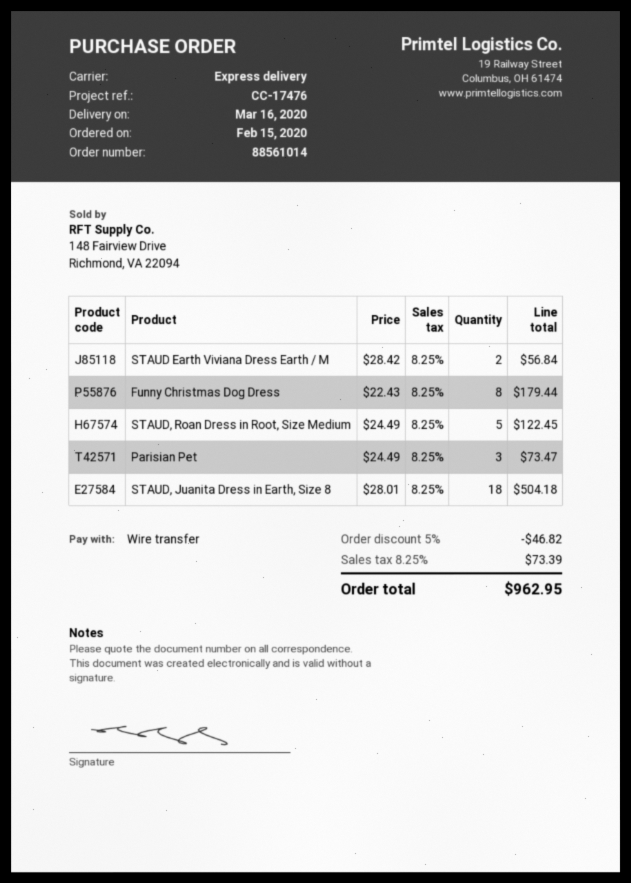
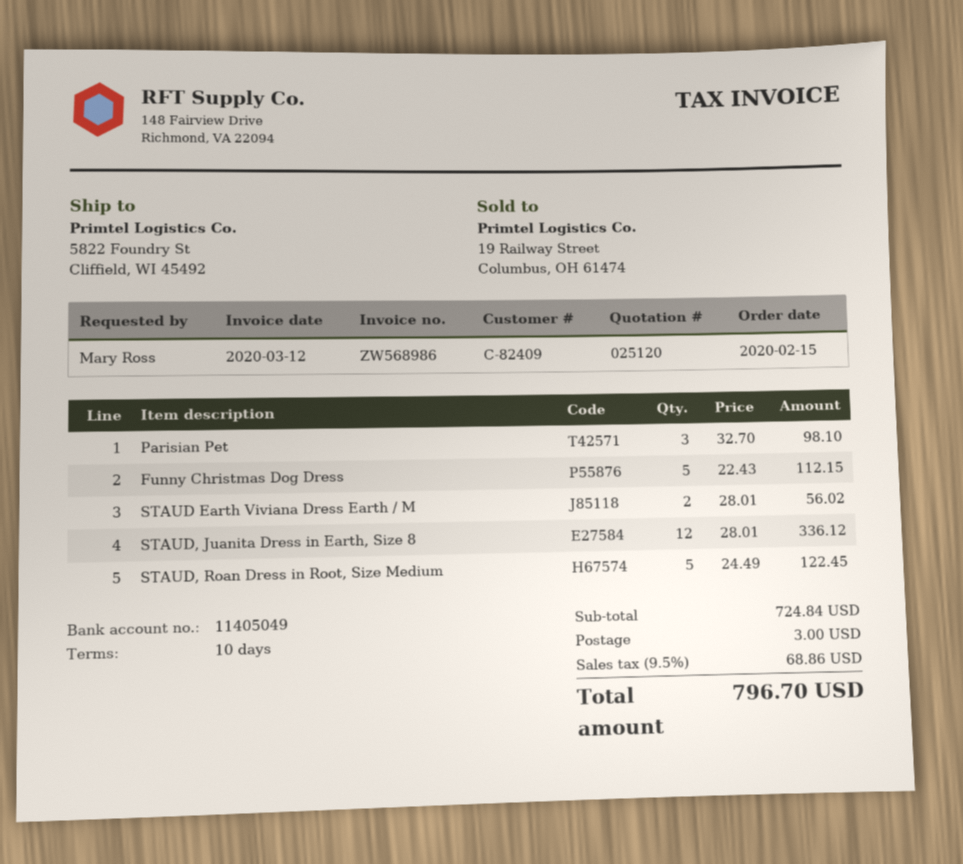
STAUD Earth Viviana Dress Earth / M: 2 x 28.42 = 56.84 -> 2 x 28.01 = 56.02
Funny Christmas Dog Dress: 8 x 22.43 = 179.44 -> 5 x 22.43 = 112.15
Parisian Pet: 3 x 24.49 = 73.47 -> 3 x 32.70 = 98.10
STAUD, Juanita Dress in Earth, Size 8: 18 x 28.01 = 504.18 -> 12 x 28.01 = 336.12
discount: 5% = 46.82 -> none
shipping: none -> 3.00
tax: 8.25% = 73.39 -> 9.5% = 68.86
total: 962.95 -> 796.70

